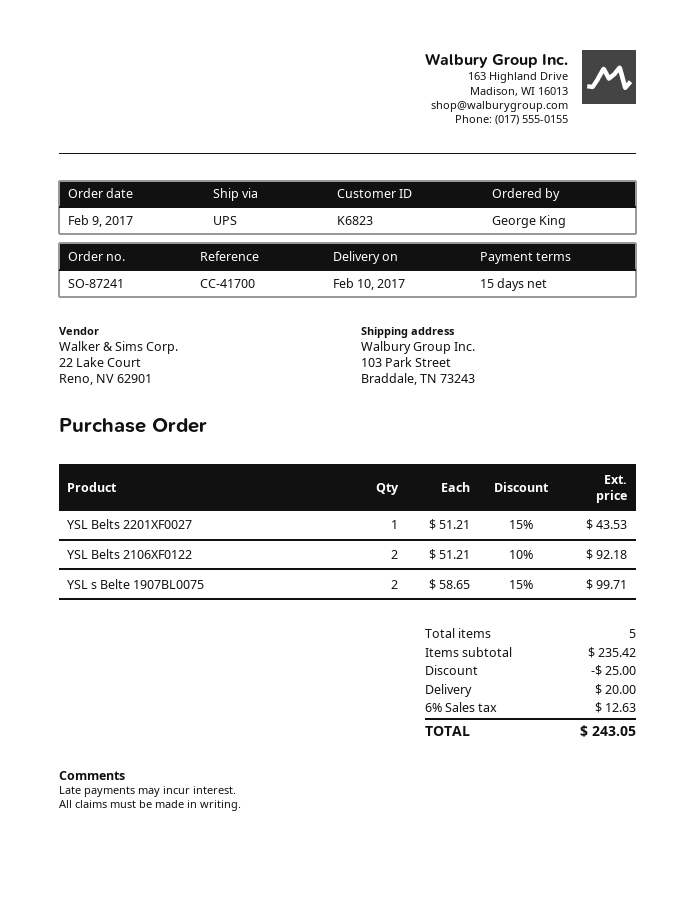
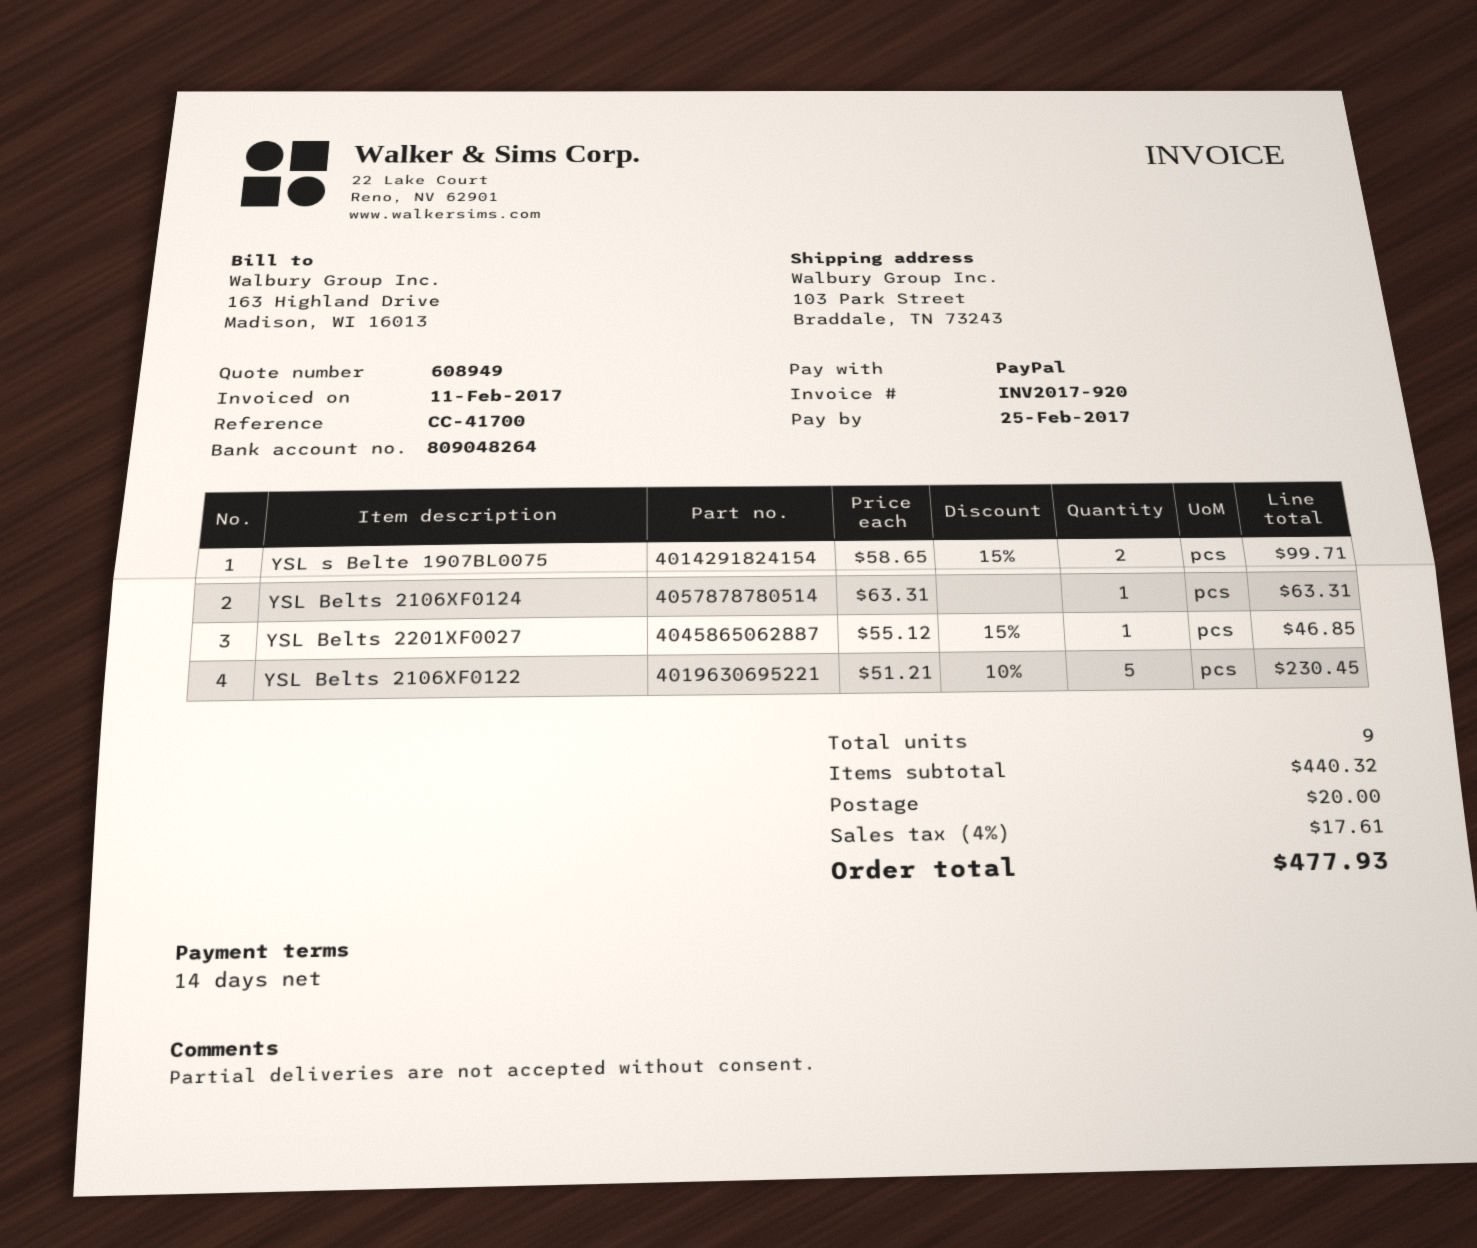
payment terms: 15 days -> 14 days
YSL Belts 2201XF0027: 1 x 51.21 - 15% = 43.53 -> 1 x 55.12 - 15% = 46.85
YSL Belts 2106XF0122: 2 x 51.21 - 10% = 92.18 -> 5 x 51.21 - 10% = 230.45
YSL Belts 2106XF0124: none -> 1 x 63.31 = 63.31
total quantity: 5 -> 9
subtotal: 235.42 -> 440.32
discount: 25.00 -> none
tax: 6% = 12.63 -> 4% = 17.61
total: 243.05 -> 477.93

